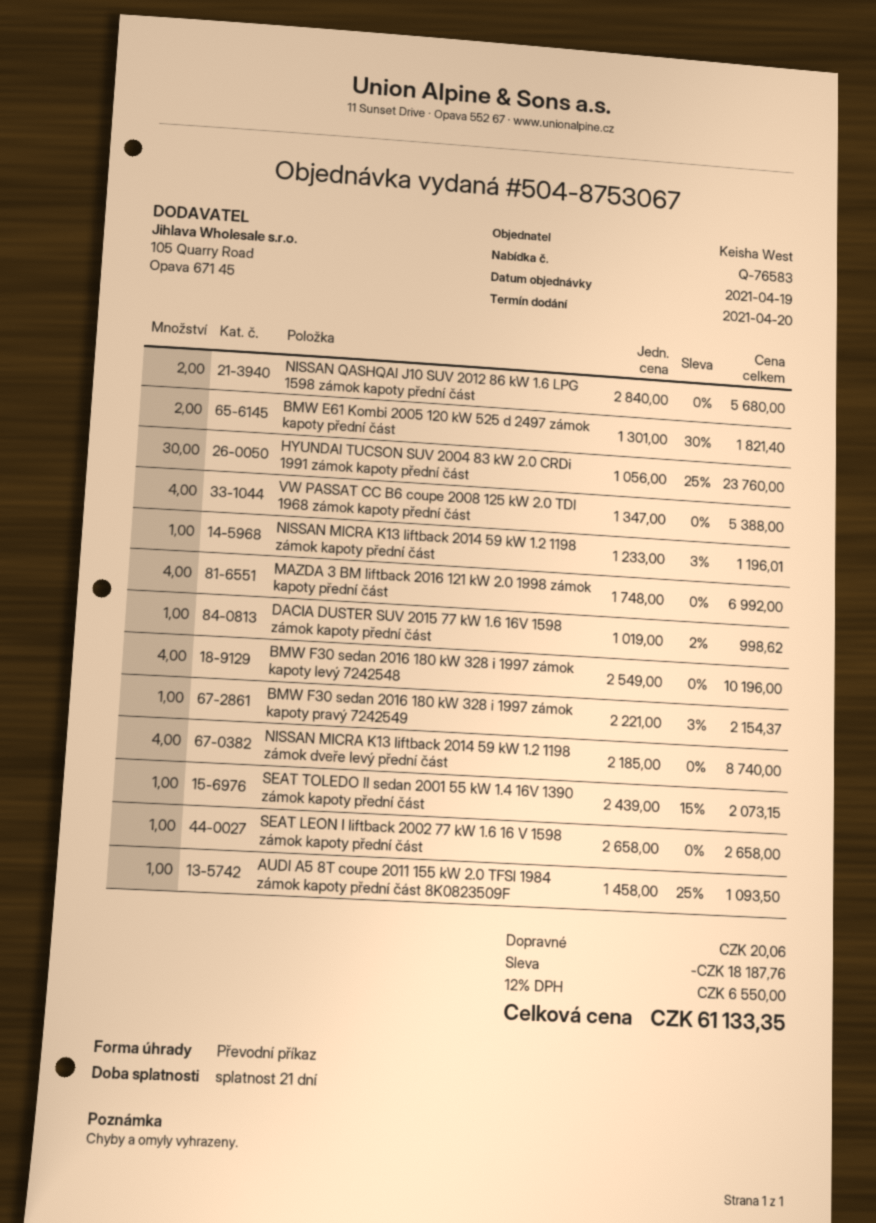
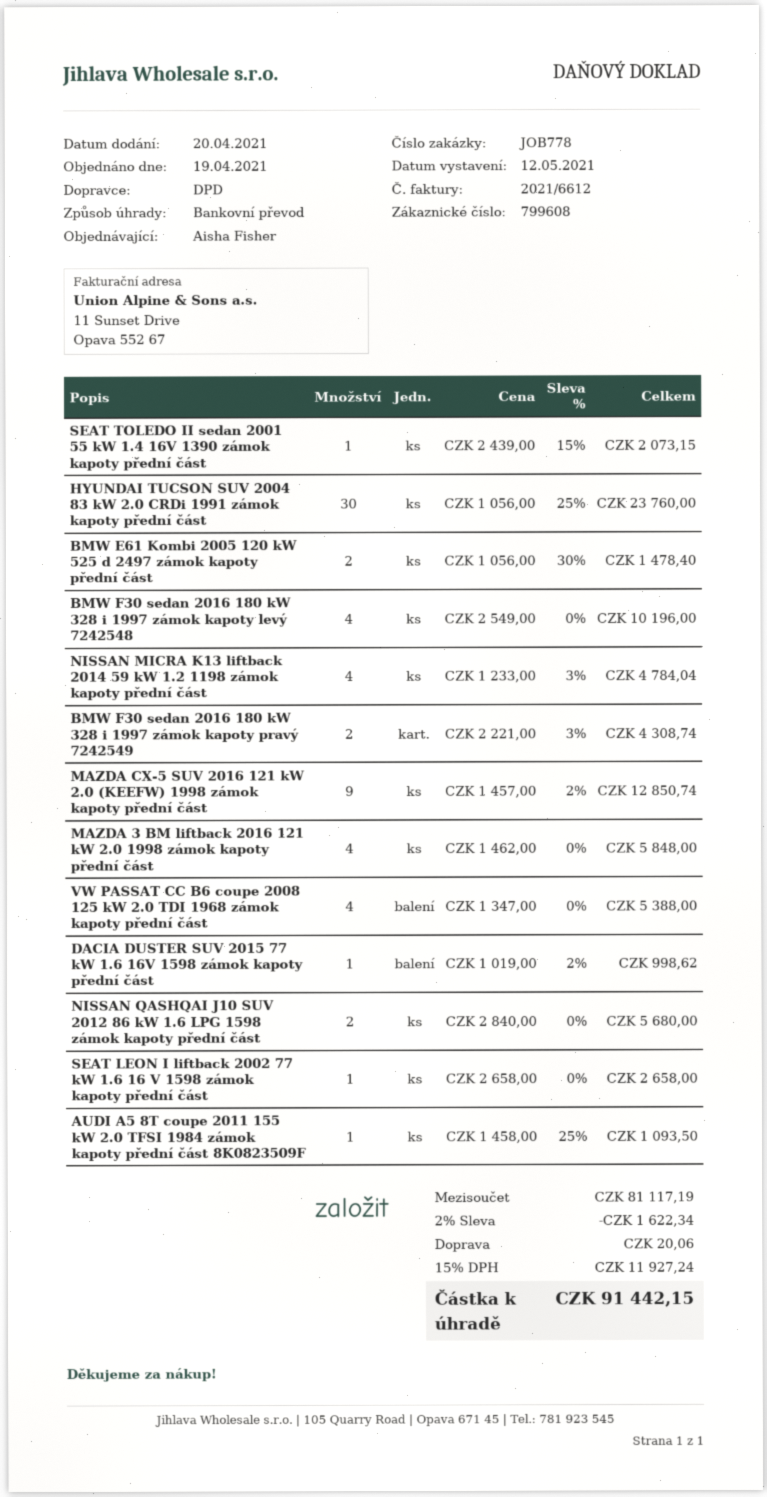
ordered by: Keisha West -> Aisha Fisher
BMW E61 Kombi 2005 120 kW 525 d 2497 zámok kapoty přední část: 2 x 1301.00 - 30% = 1821.40 -> 2 x 1056.00 - 30% = 1478.40
NISSAN MICRA K13 liftback 2014 59 kW 1.2 1198 zámok kapoty přední část: 1 x 1233.00 - 3% = 1196.01 -> 4 x 1233.00 - 3% = 4784.04
MAZDA 3 BM liftback 2016 121 kW 2.0 1998 zámok kapoty přední část: 4 x 1748.00 = 6992.00 -> 4 x 1462.00 = 5848.00
BMW F30 sedan 2016 180 kW 328 i 1997 zámok kapoty pravý 7242549: 1 x 2221.00 - 3% = 2154.37 -> 2 x 2221.00 - 3% = 4308.74
NISSAN MICRA K13 liftback 2014 59 kW 1.2 1198 zámok dveře levý přední část: 4 x 2185.00 = 8740.00 -> none
MAZDA CX-5 SUV 2016 121 kW 2.0 (KEEFW) 1998 zámok kapoty přední část: none -> 9 x 1457.00 - 2% = 12850.74
discount: 18187.76 -> 1622.34
tax: 12% = 6550.00 -> 15% = 11927.24
total: 61133.35 -> 91442.15

